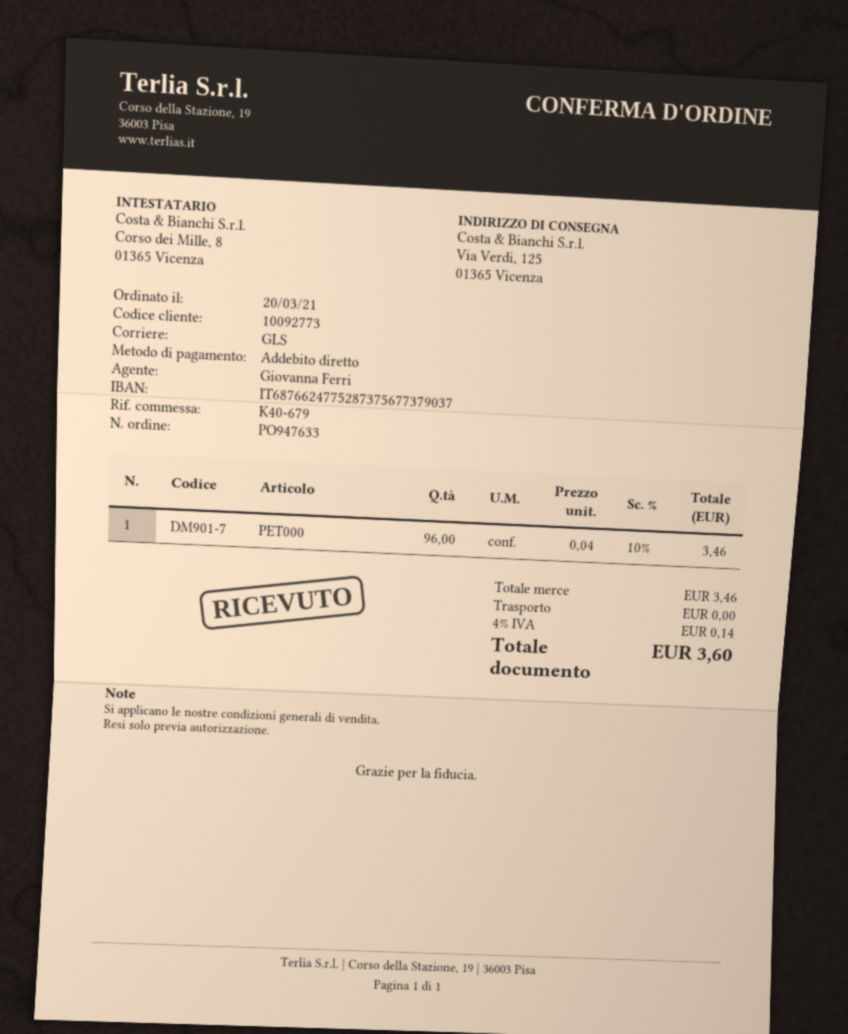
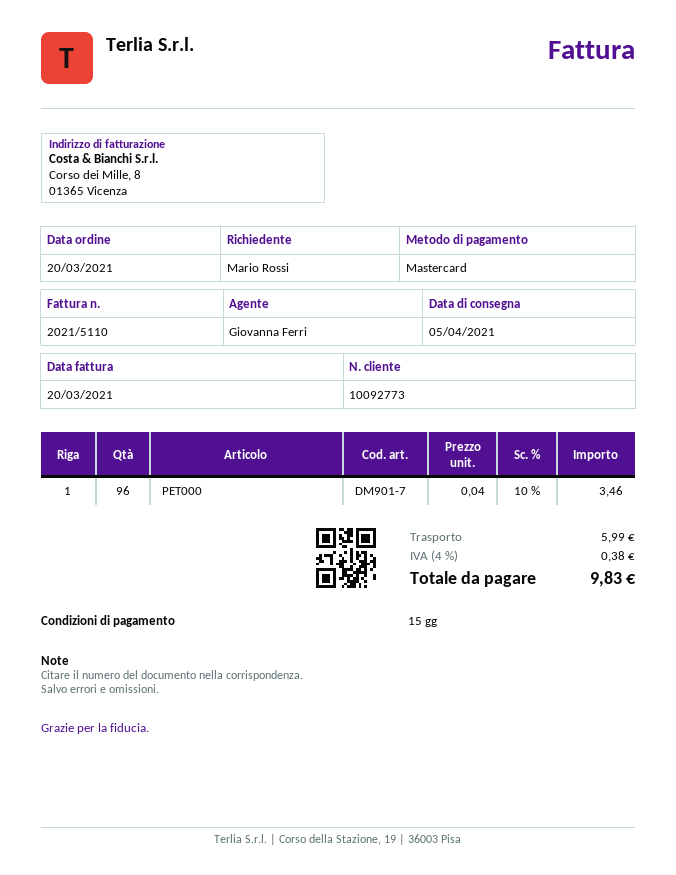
payment method: direct debit -> Mastercard
shipping: 0.00 -> 5.99
tax: 4% = 0.14 -> 4% = 0.38
total: 3.60 -> 9.83

